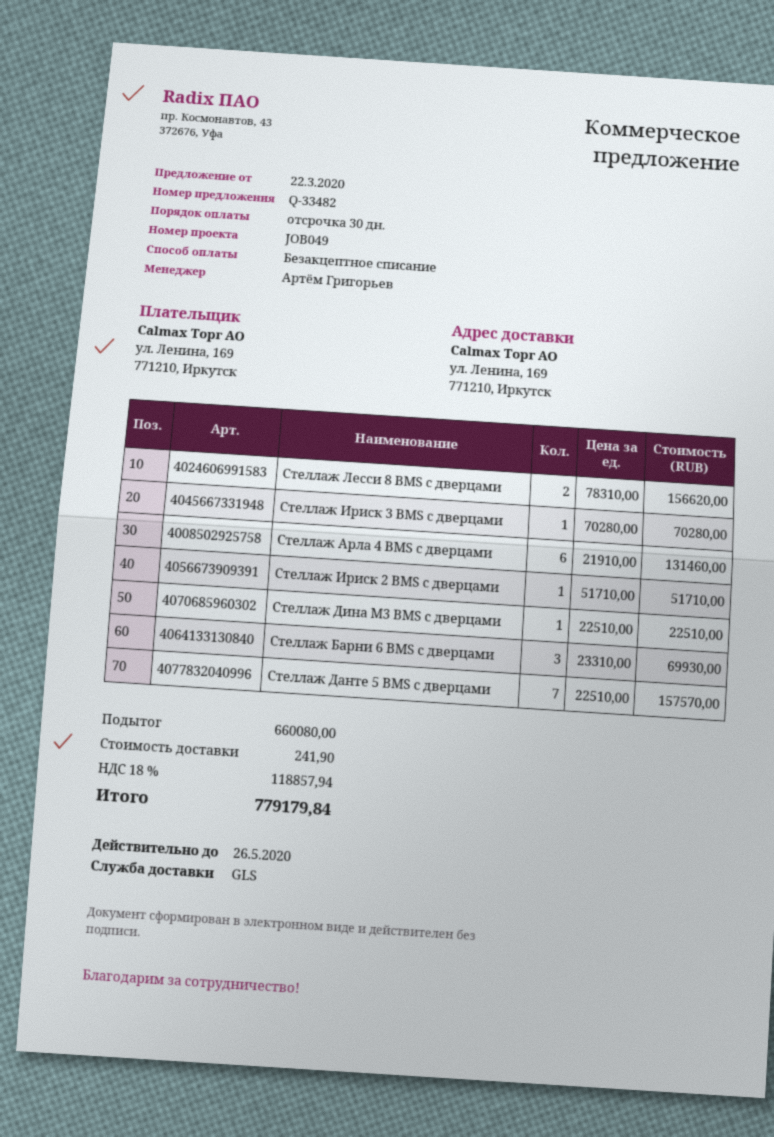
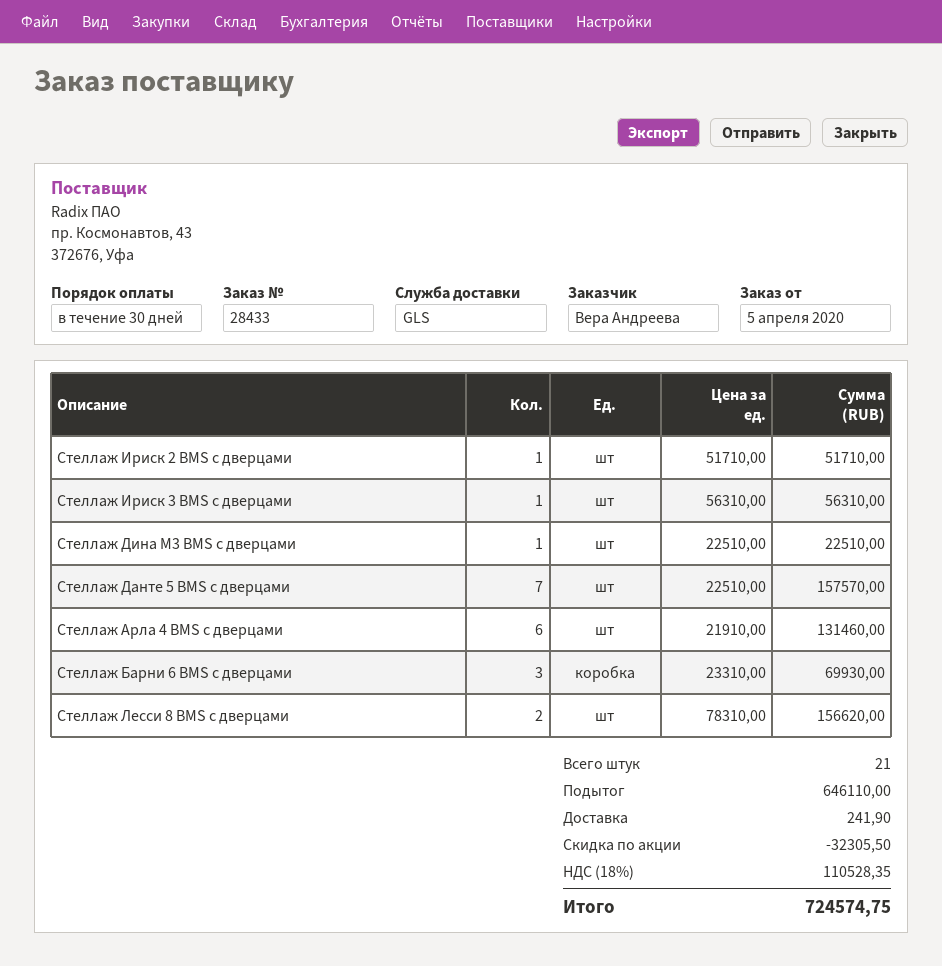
Стеллаж Ириск 3 BMS с дверцами: 1 x 70280.00 = 70280.00 -> 1 x 56310.00 = 56310.00
subtotal: 660080.00 -> 646110.00
discount: none -> 32305.50
tax: 18% = 118857.94 -> 18% = 110528.35
total: 779179.84 -> 724574.75

